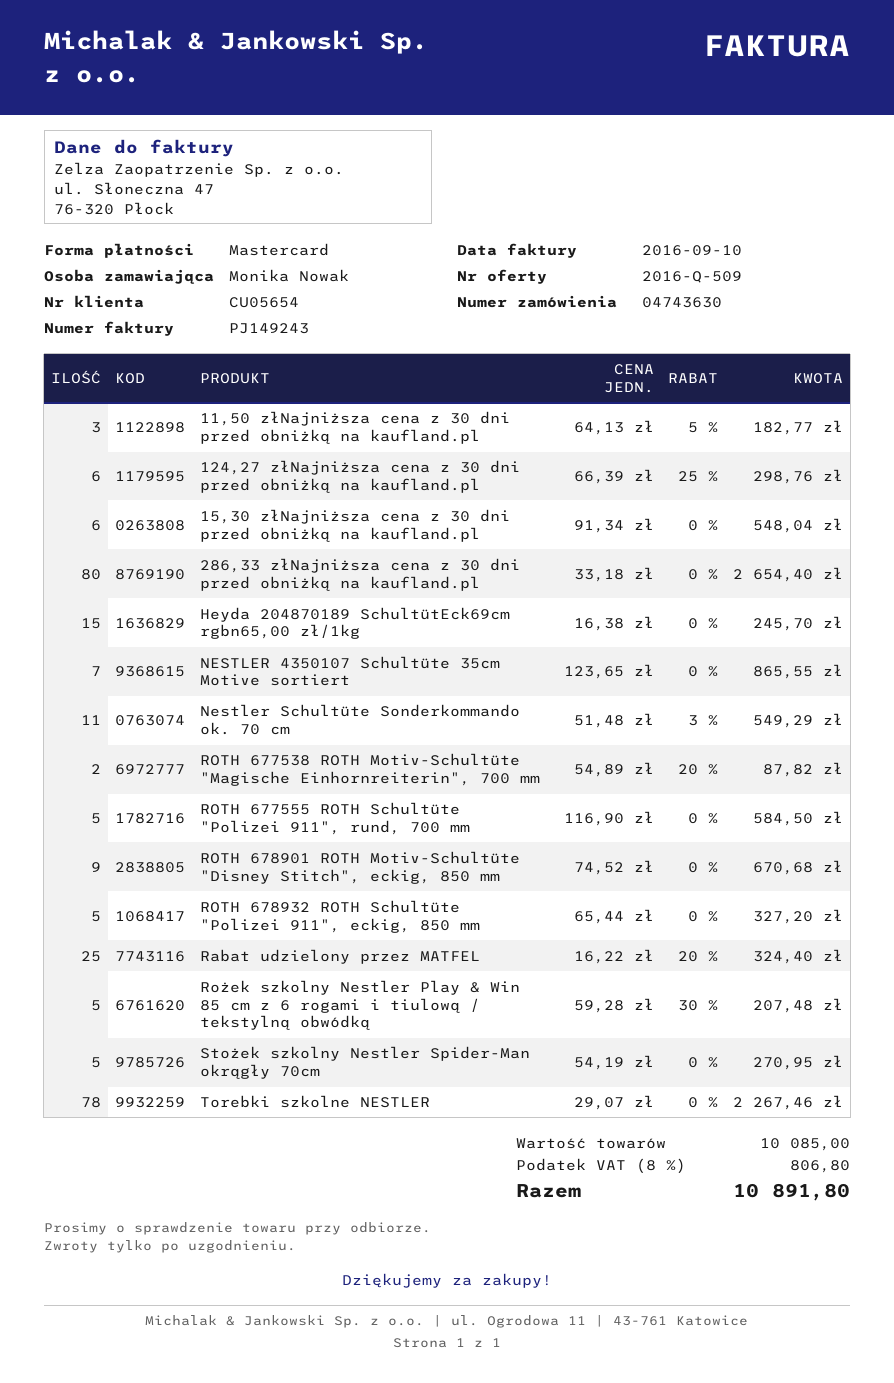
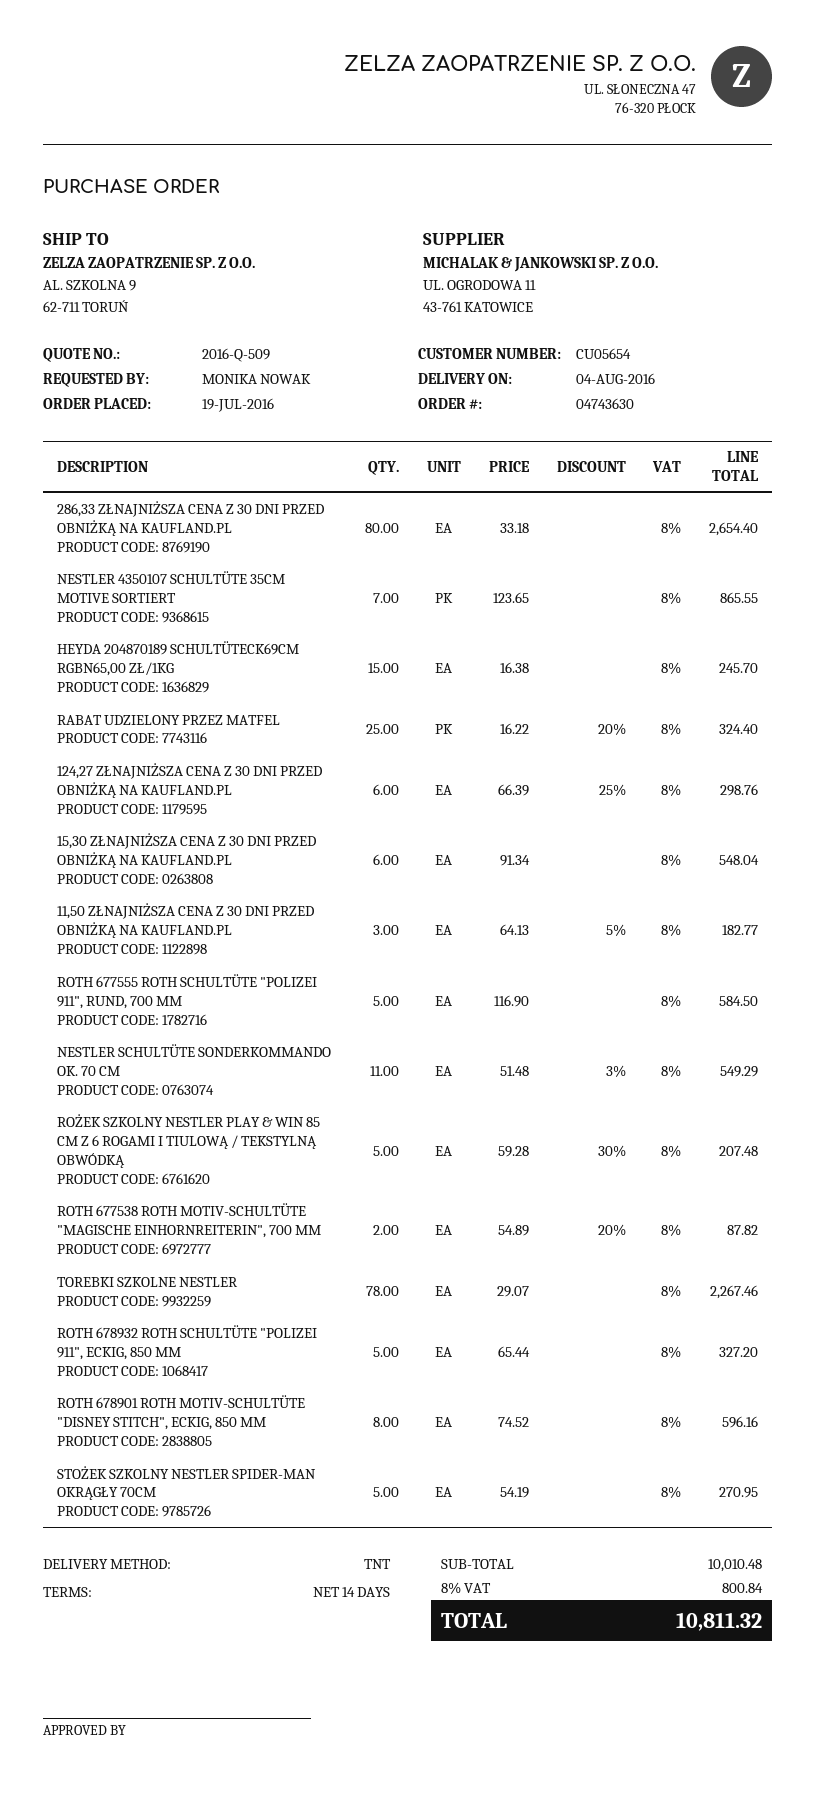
ROTH 678901 ROTH Motiv-Schultüte "Disney Stitch", eckig, 850 mm: 9 x 74.52 = 670.68 -> 8 x 74.52 = 596.16
subtotal: 10085.00 -> 10010.48
tax: 8% = 806.80 -> 8% = 800.84
total: 10891.80 -> 10811.32

